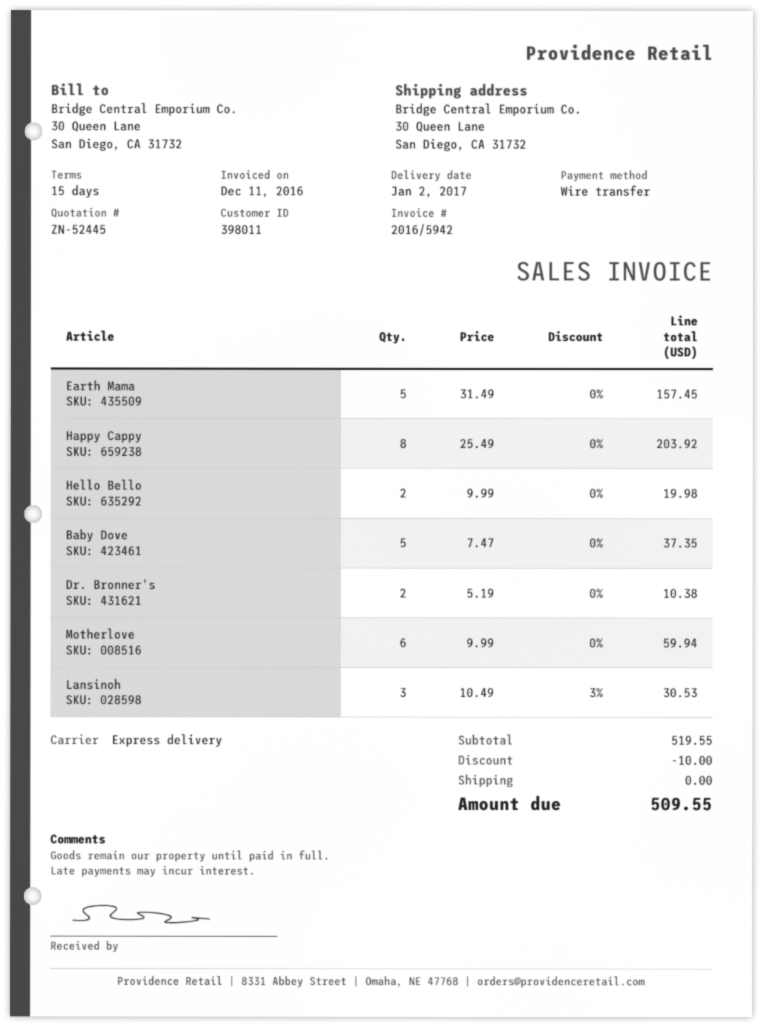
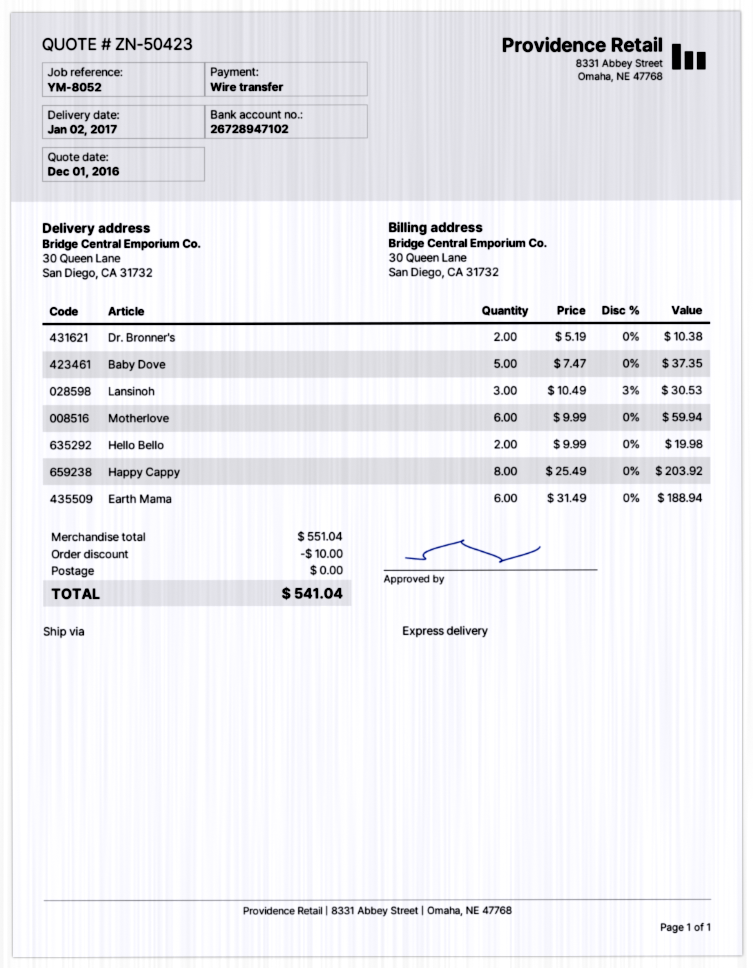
quote number: ZN-52445 -> ZN-50423
Earth Mama: 5 x 31.49 = 157.45 -> 6 x 31.49 = 188.94
subtotal: 519.55 -> 551.04
total: 509.55 -> 541.04

